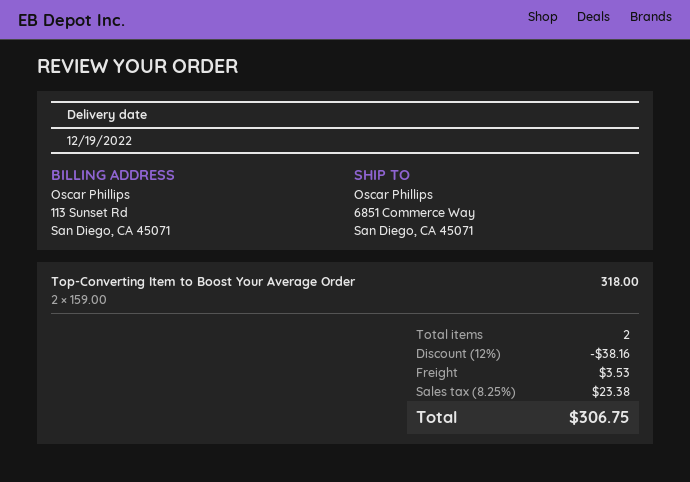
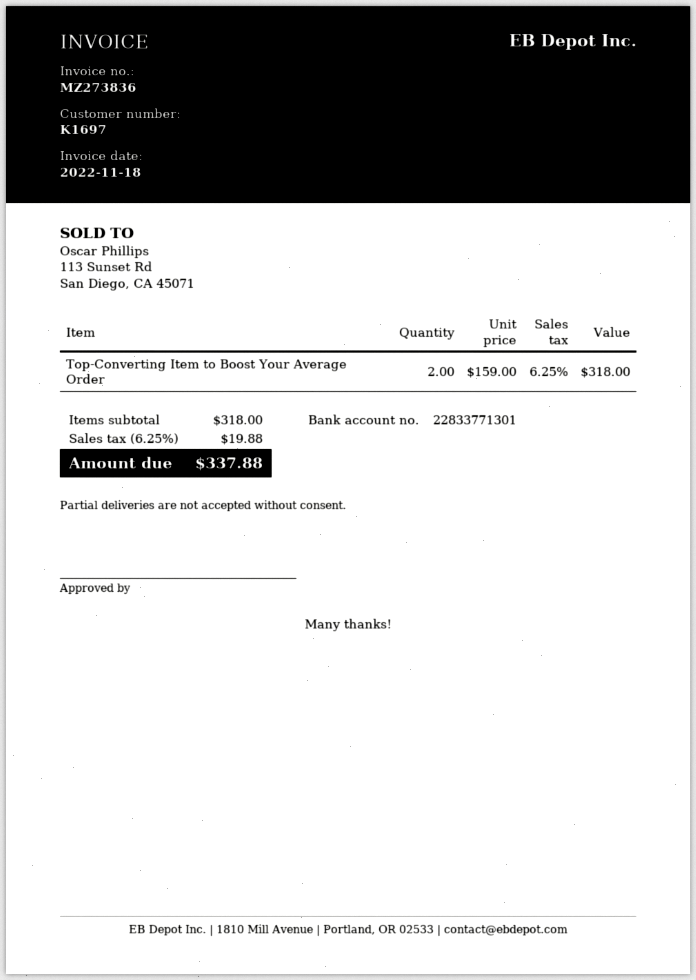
discount: 12% = 38.16 -> none
shipping: 3.53 -> none
tax: 8.25% = 23.38 -> 6.25% = 19.88
total: 306.75 -> 337.88

